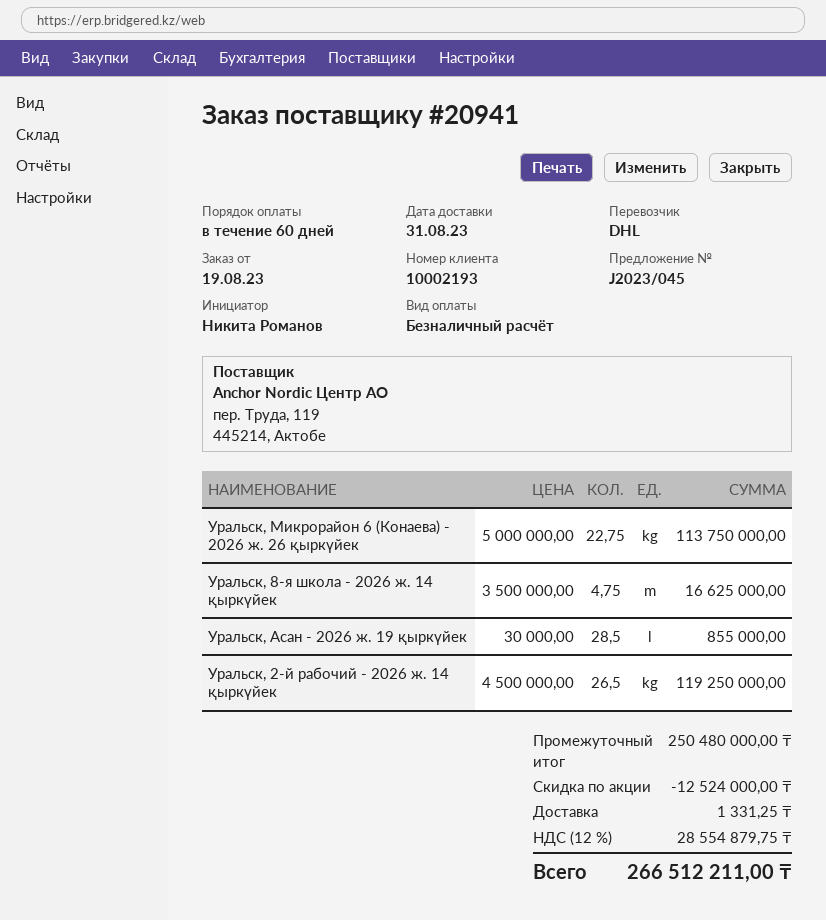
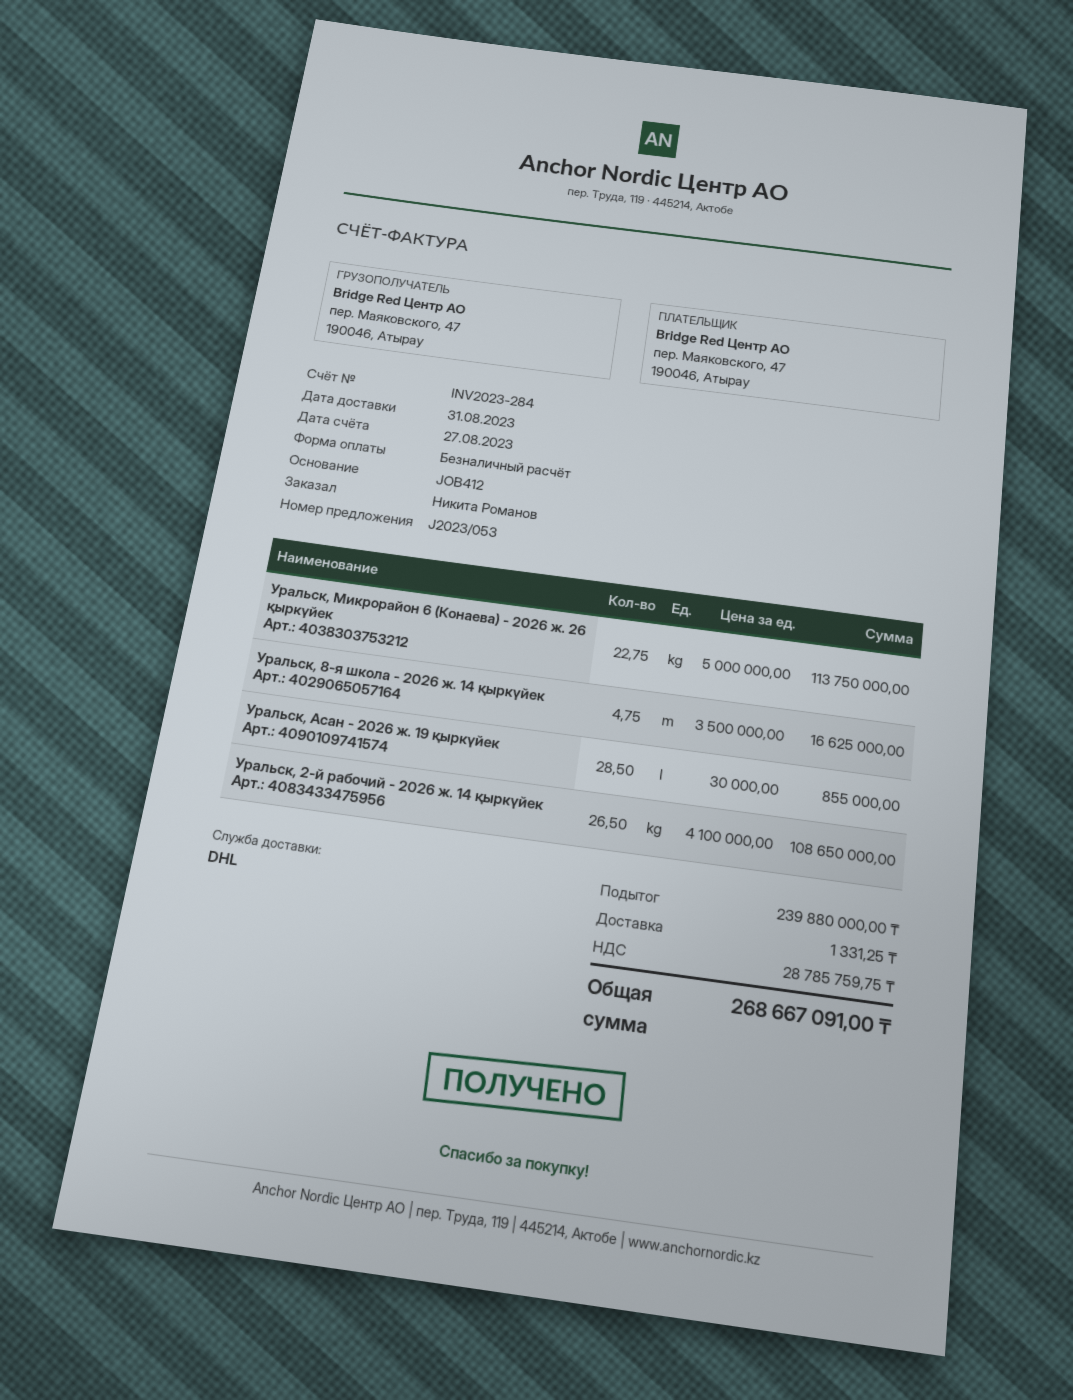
quote number: J2023/045 -> J2023/053
Уральск, 2-й рабочий - 2026 ж. 14 қыркүйек: 26.5 x 4500000.00 = 119250000.00 -> 26.5 x 4100000.00 = 108650000.00
subtotal: 250480000.00 -> 239880000.00
discount: 12524000.00 -> none
tax: 28554879.75 -> 28785759.75
total: 266512211.00 -> 268667091.00

